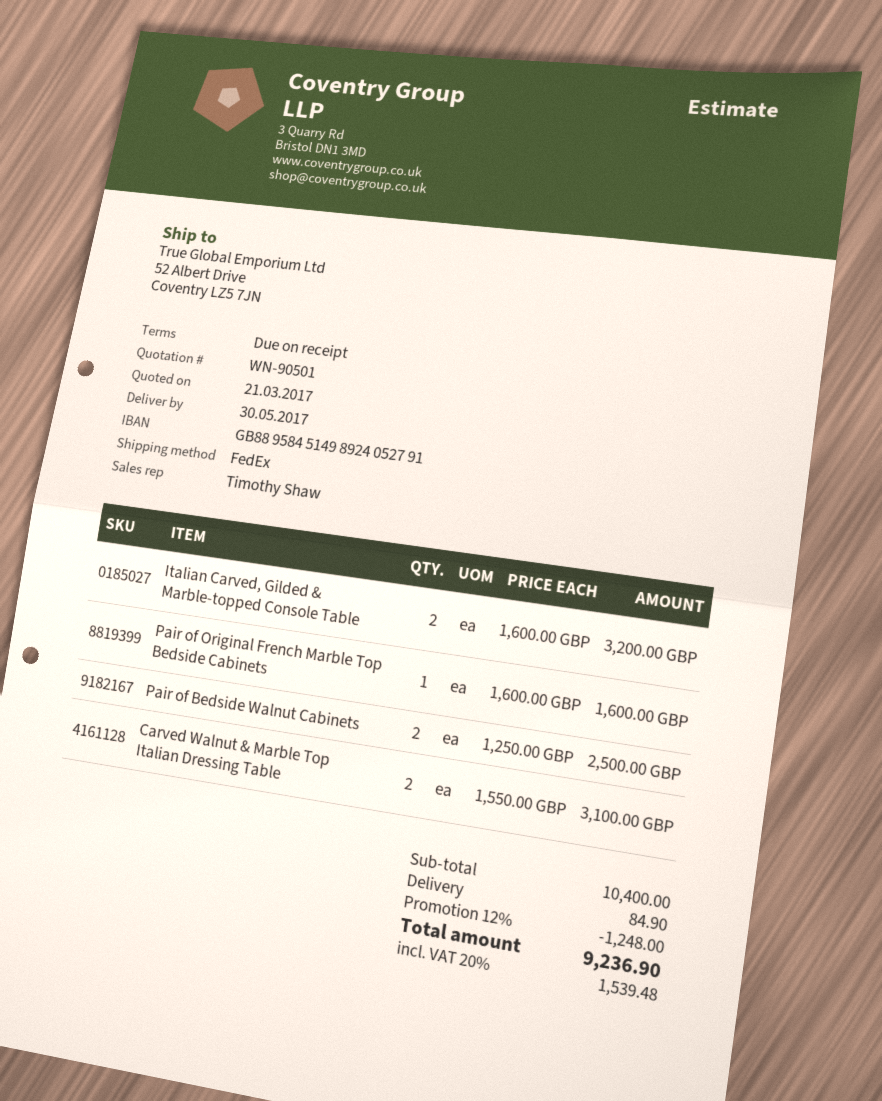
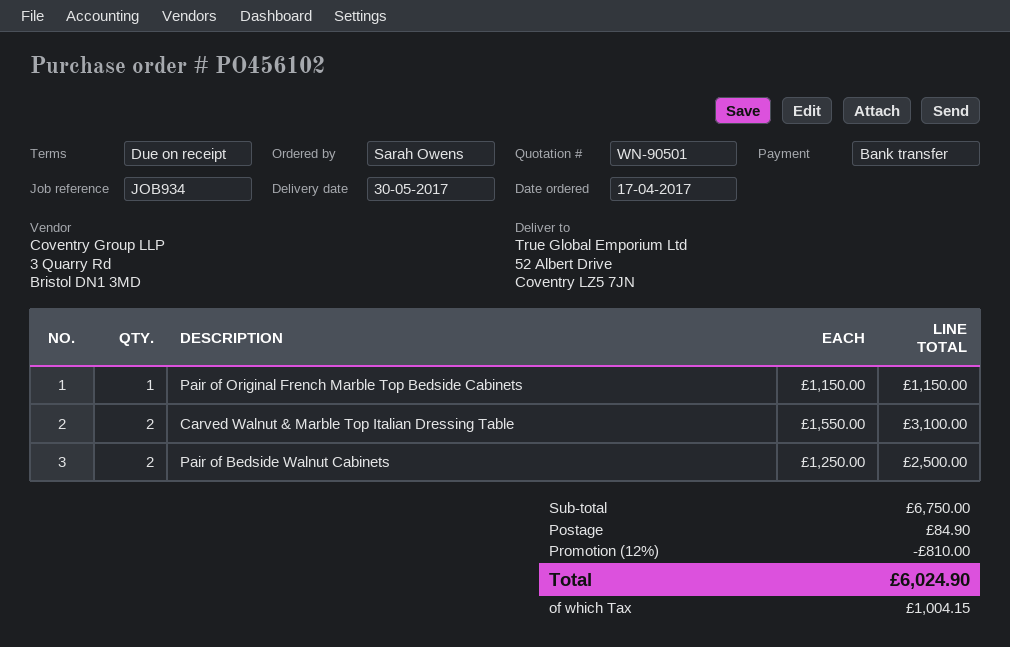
Italian Carved, Gilded & Marble-topped Console Table: 2 x 1600.00 = 3200.00 -> none
Pair of Original French Marble Top Bedside Cabinets: 1 x 1600.00 = 1600.00 -> 1 x 1150.00 = 1150.00
subtotal: 10400.00 -> 6750.00
discount: 12% = 1248.00 -> 12% = 810.00
tax: 1539.48 -> 1004.15
total: 9236.90 -> 6024.90

